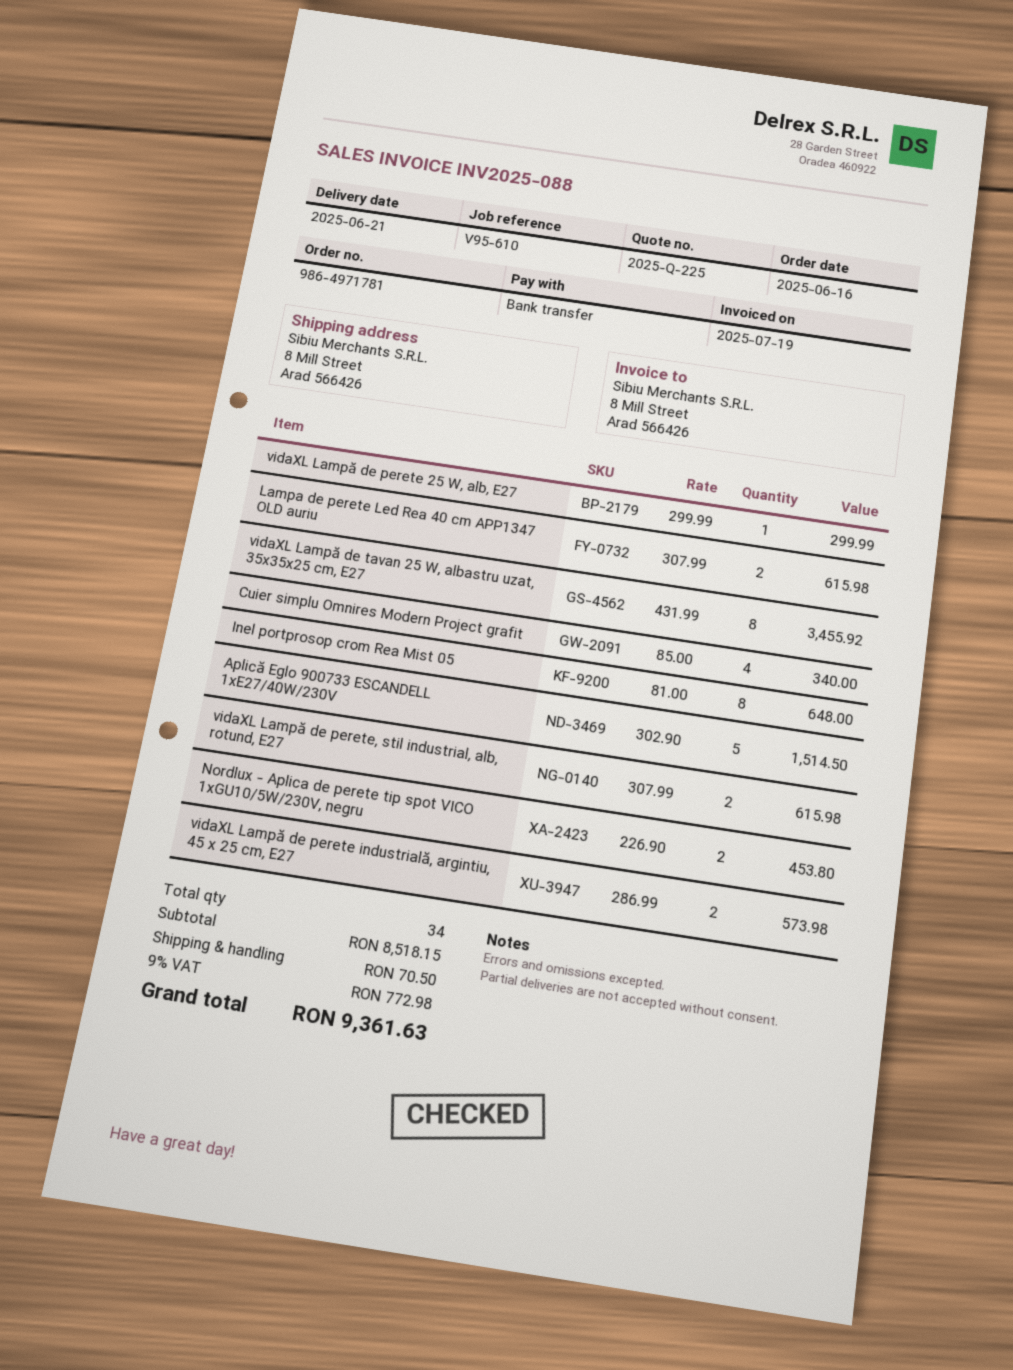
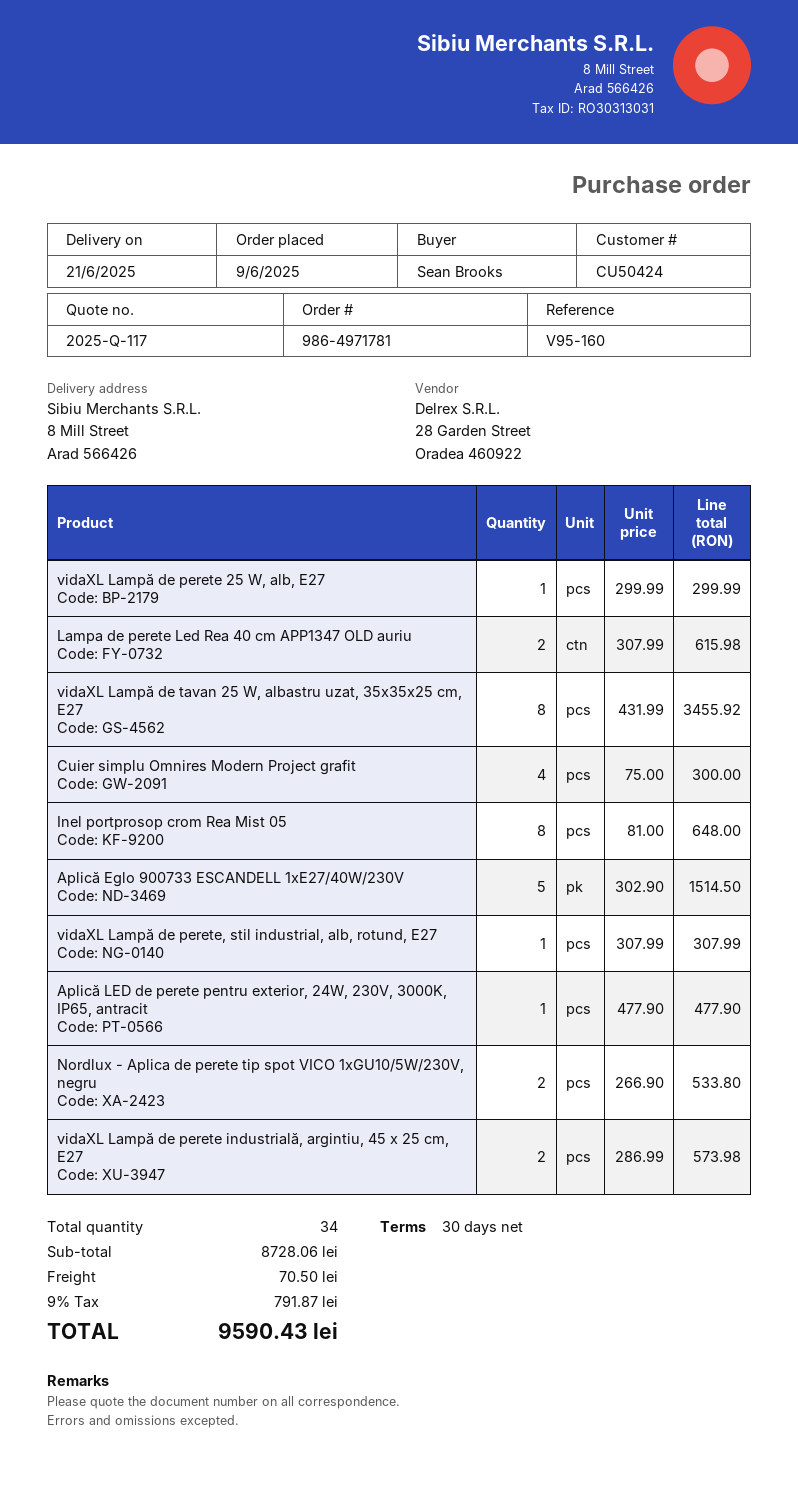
quote number: 2025-Q-225 -> 2025-Q-117
order date: 2025-06-16 -> 2025-06-09
reference: V95-610 -> V95-160
Cuier simplu Omnires Modern Project grafit: 4 x 85.00 = 340.00 -> 4 x 75.00 = 300.00
vidaXL Lampă de perete, stil industrial, alb, rotund, E27: 2 x 307.99 = 615.98 -> 1 x 307.99 = 307.99
Nordlux - Aplica de perete tip spot VICO 1xGU10/5W/230V, negru: 2 x 226.90 = 453.80 -> 2 x 266.90 = 533.80
Aplică LED de perete pentru exterior, 24W, 230V, 3000K, IP65, antracit: none -> 1 x 477.90 = 477.90
subtotal: 8518.15 -> 8728.06
tax: 9% = 772.98 -> 9% = 791.87
total: 9361.63 -> 9590.43

